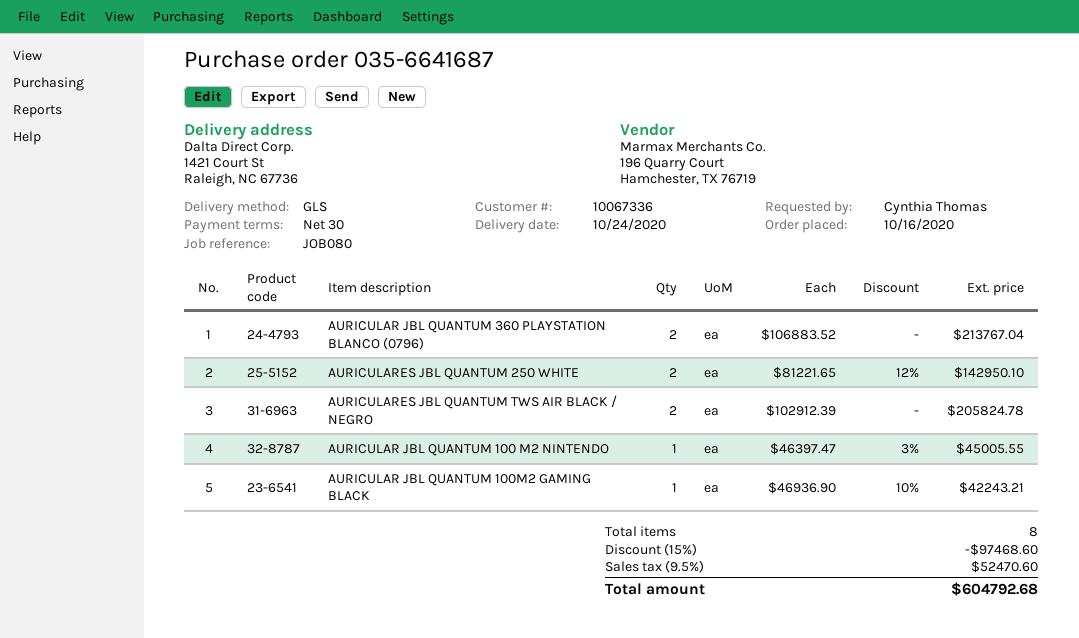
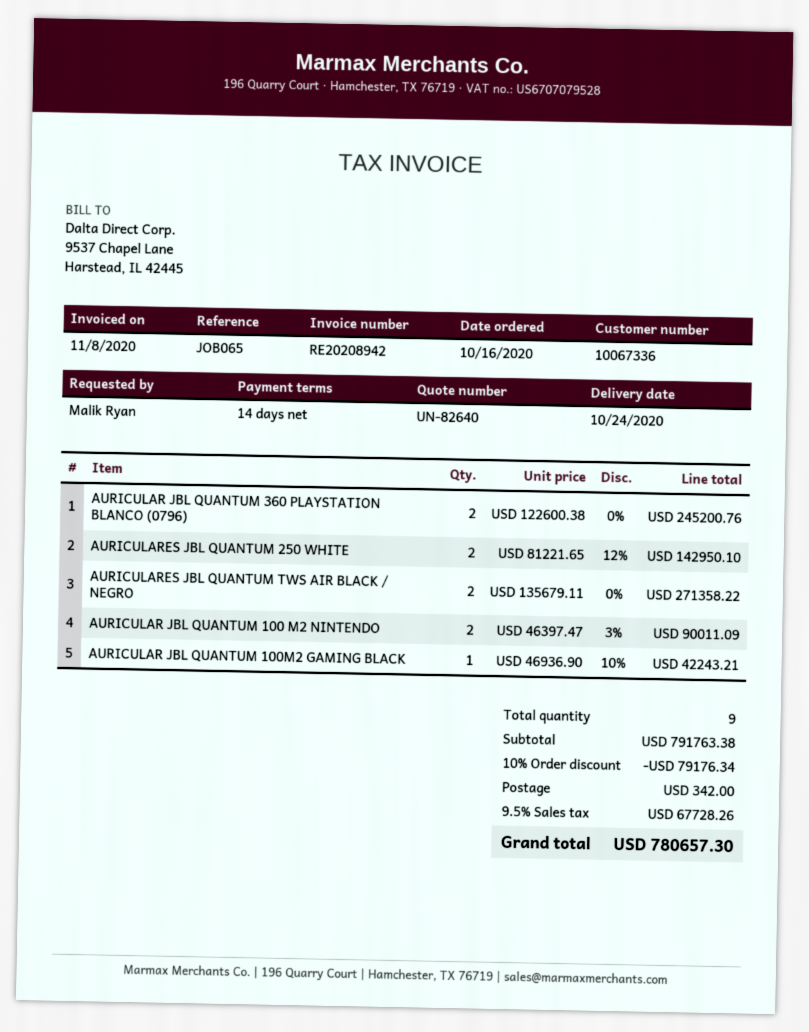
payment terms: 30 days -> 14 days
reference: JOB080 -> JOB065
ordered by: Cynthia Thomas -> Malik Ryan
AURICULAR JBL QUANTUM 360 PLAYSTATION BLANCO (0796): 2 x 106883.52 = 213767.04 -> 2 x 122600.38 = 245200.76
AURICULARES JBL QUANTUM TWS AIR BLACK / NEGRO: 2 x 102912.39 = 205824.78 -> 2 x 135679.11 = 271358.22
AURICULAR JBL QUANTUM 100 M2 NINTENDO: 1 x 46397.47 - 3% = 45005.55 -> 2 x 46397.47 - 3% = 90011.09
total quantity: 8 -> 9
discount: 15% = 97468.60 -> 10% = 79176.34
shipping: none -> 342.00
tax: 9.5% = 52470.60 -> 9.5% = 67728.26
total: 604792.68 -> 780657.30

